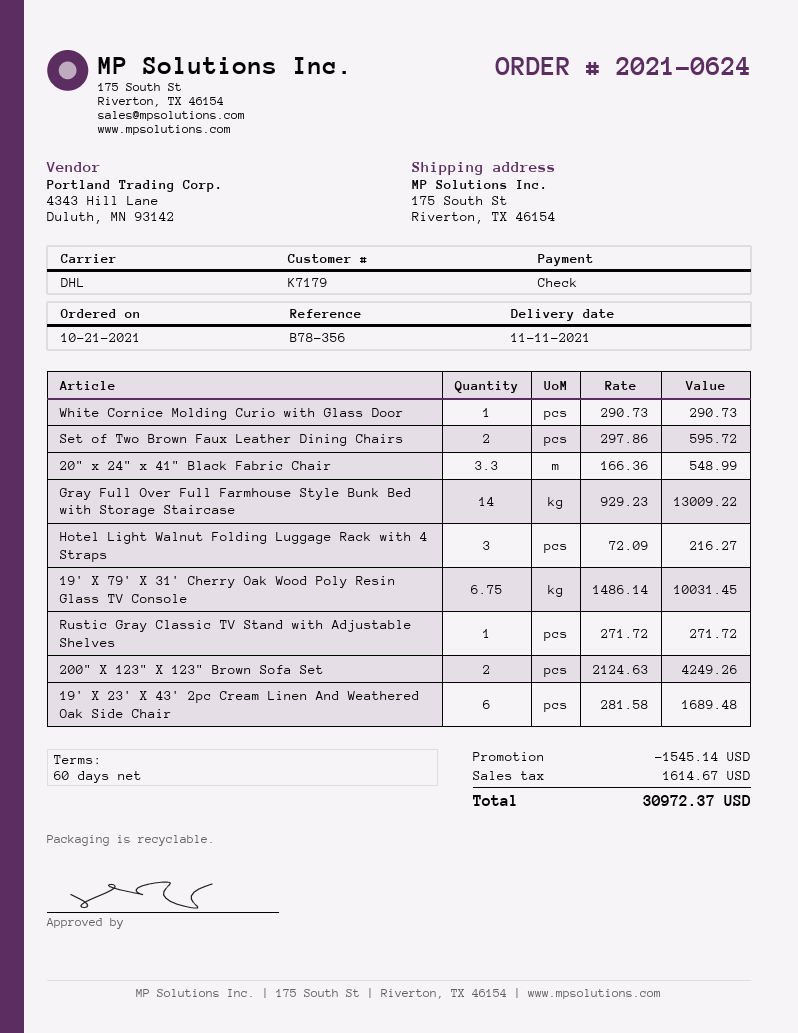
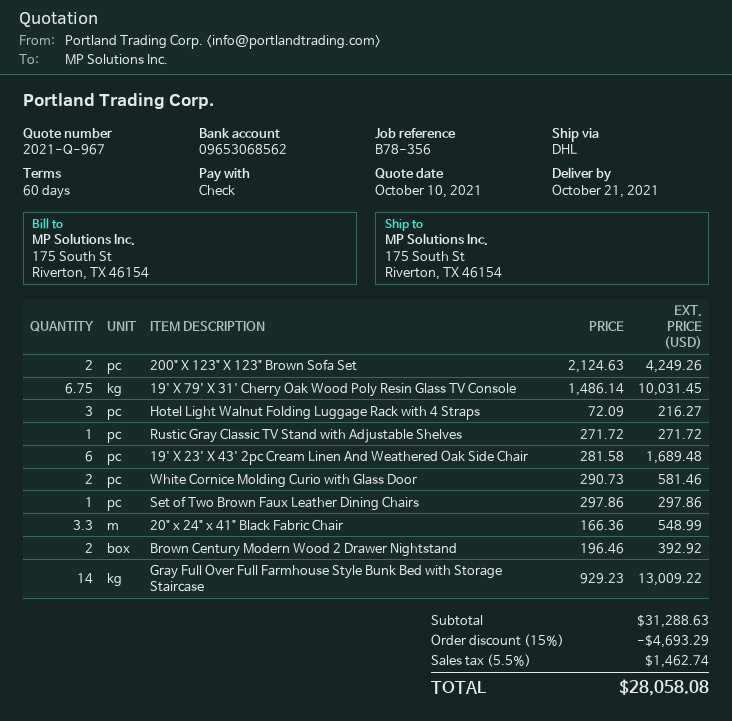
delivery date: 2021-11-11 -> 2021-10-21
White Cornice Molding Curio with Glass Door: 1 x 290.73 = 290.73 -> 2 x 290.73 = 581.46
Set of Two Brown Faux Leather Dining Chairs: 2 x 297.86 = 595.72 -> 1 x 297.86 = 297.86
Brown Century Modern Wood 2 Drawer Nightstand: none -> 2 x 196.46 = 392.92
discount: 1545.14 -> 4693.29
tax: 1614.67 -> 1462.74
total: 30972.37 -> 28058.08

